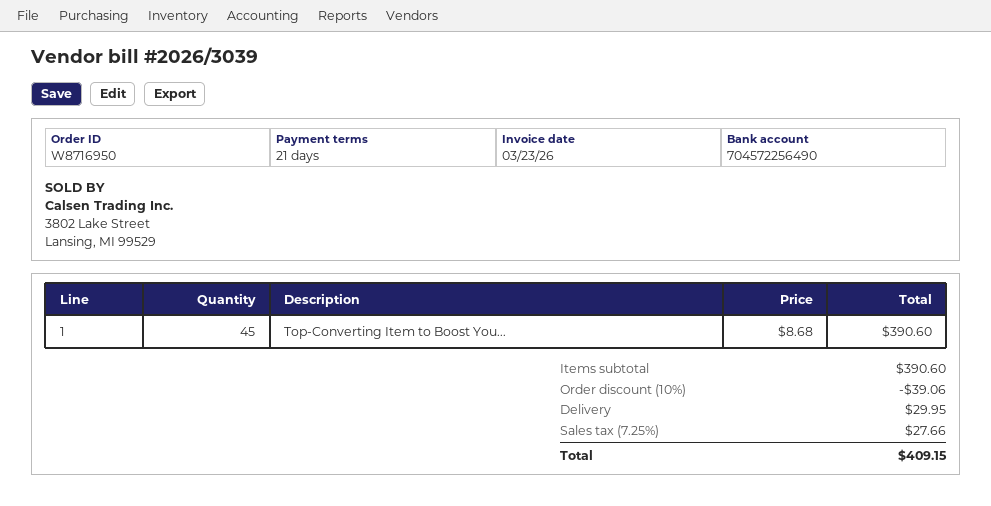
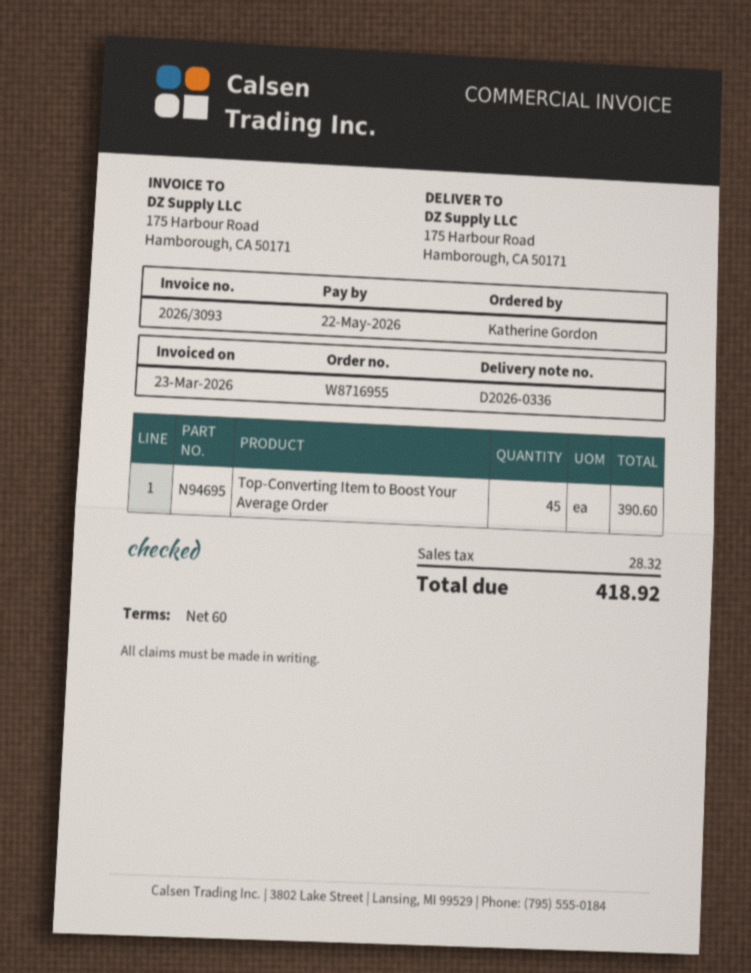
order number: W8716950 -> W8716955
invoice number: 2026/3039 -> 2026/3093
payment terms: 21 days -> 60 days
discount: 10% = 39.06 -> none
shipping: 29.95 -> none
tax: 27.66 -> 28.32
total: 409.15 -> 418.92

